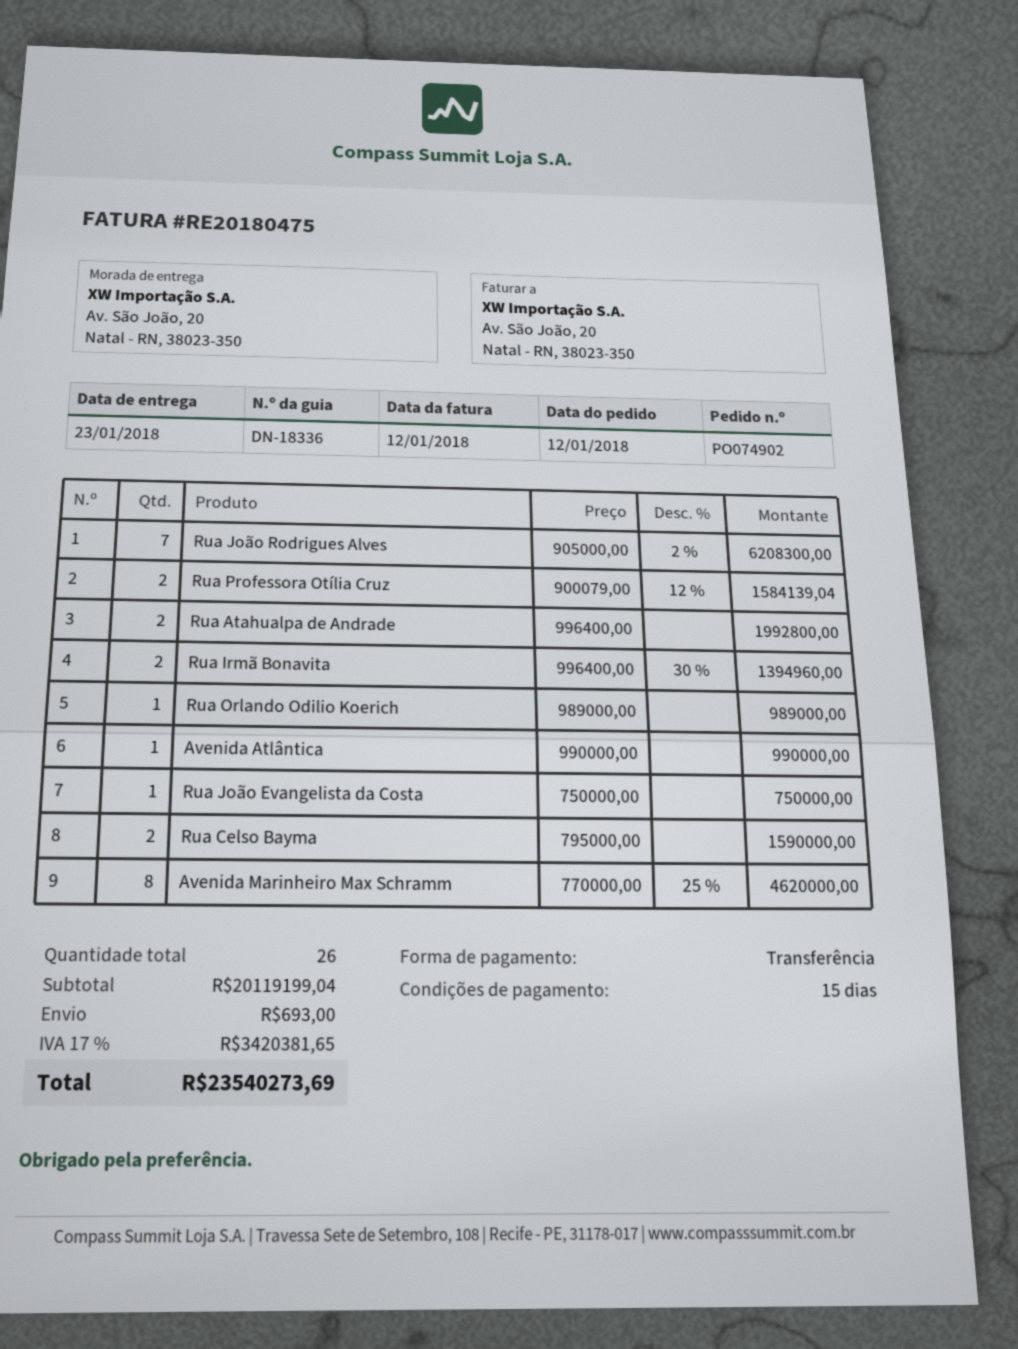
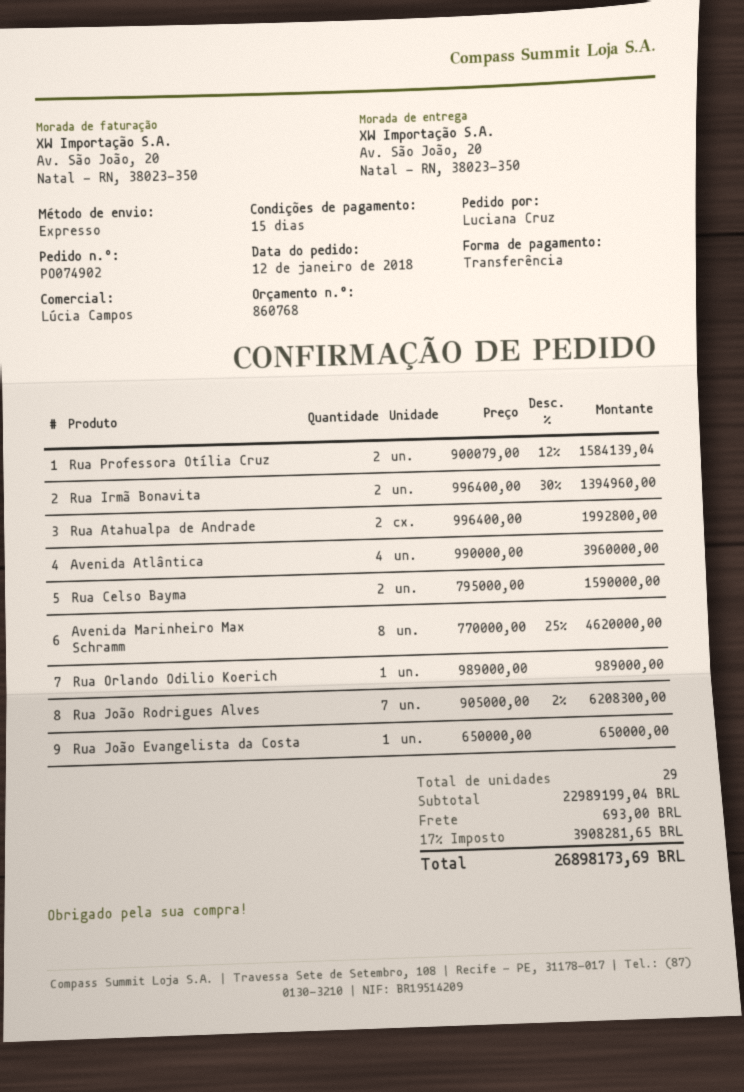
Avenida Atlântica: 1 x 990000.00 = 990000.00 -> 4 x 990000.00 = 3960000.00
Rua João Evangelista da Costa: 1 x 750000.00 = 750000.00 -> 1 x 650000.00 = 650000.00
total quantity: 26 -> 29
subtotal: 20119199.04 -> 22989199.04
tax: 17% = 3420381.65 -> 17% = 3908281.65
total: 23540273.69 -> 26898173.69

